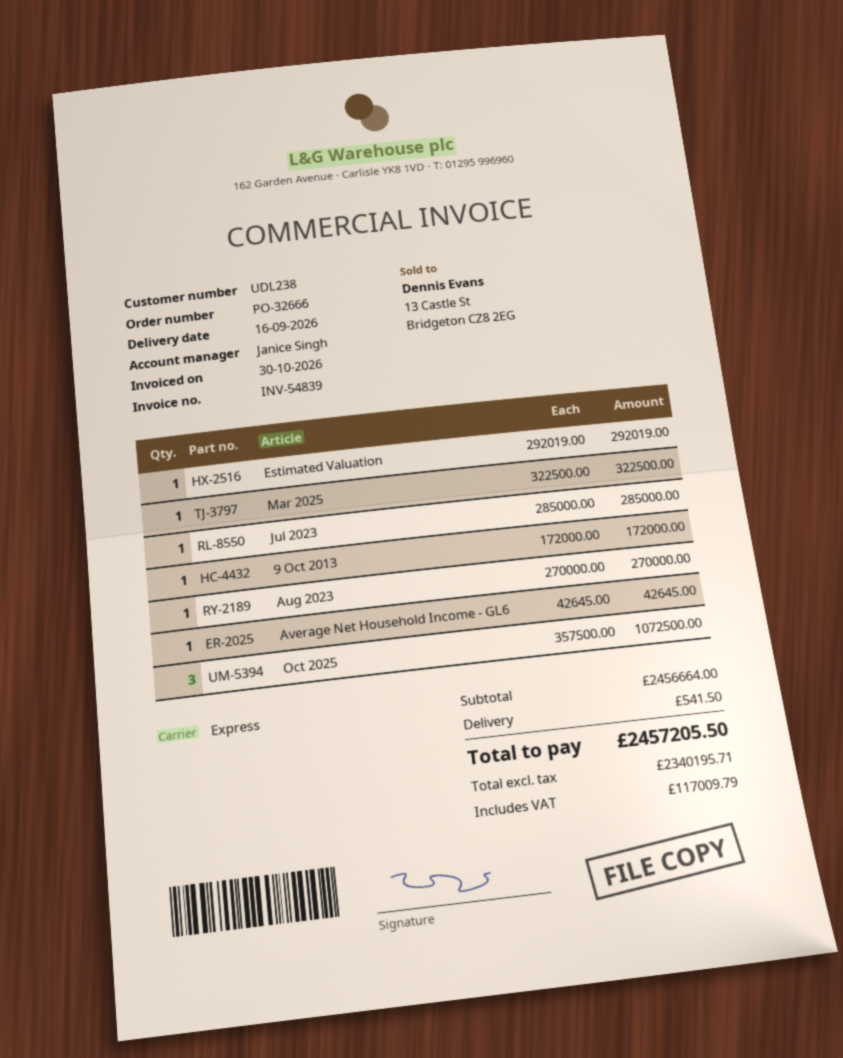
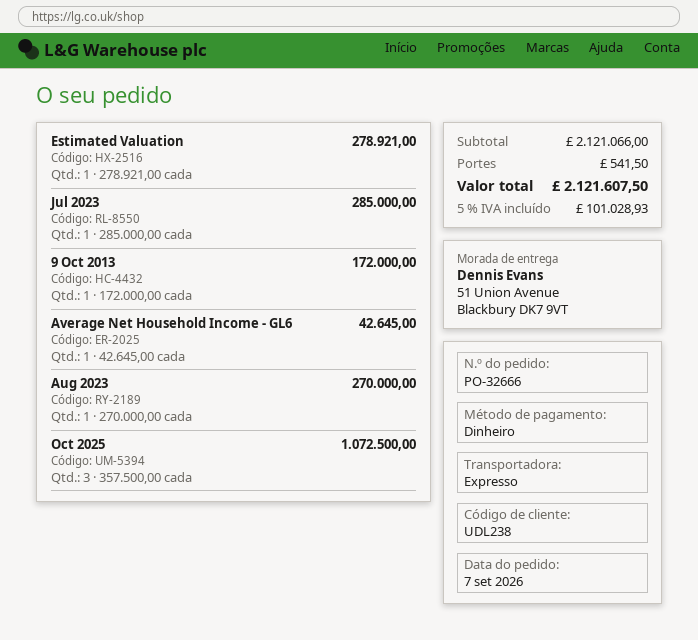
Estimated Valuation: 1 x 292019.00 = 292019.00 -> 1 x 278921.00 = 278921.00
Mar 2025: 1 x 322500.00 = 322500.00 -> none
subtotal: 2456664.00 -> 2121066.00
tax: 117009.79 -> 101028.93
total: 2457205.50 -> 2121607.50

